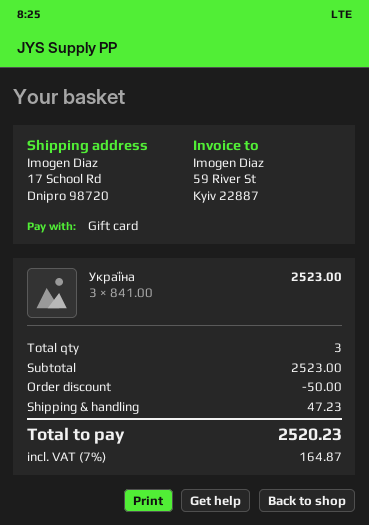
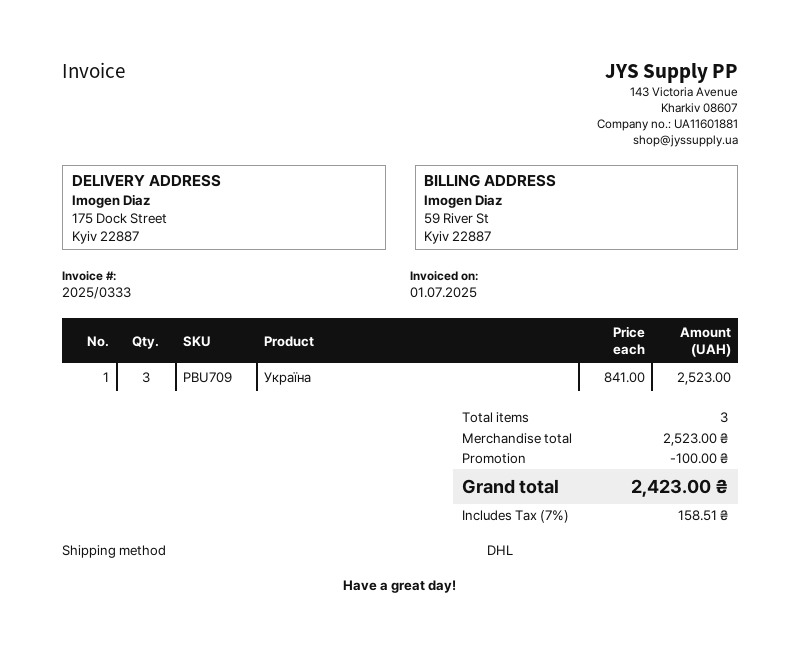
ship to: 17 School Rd, Dnipro 98720 -> 175 Dock Street, Kyiv 22887
discount: 50.00 -> 100.00
shipping: 47.23 -> none
tax: 7% = 164.87 -> 7% = 158.51
total: 2520.23 -> 2423.00

